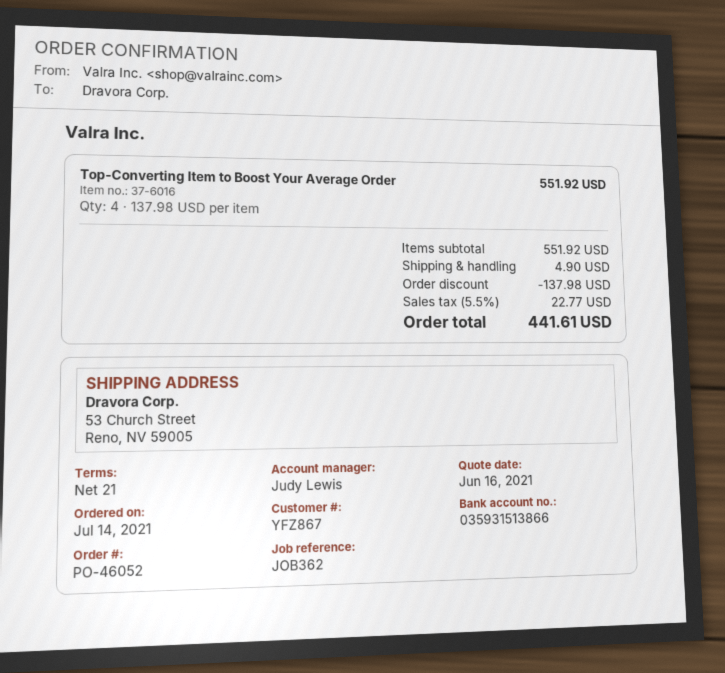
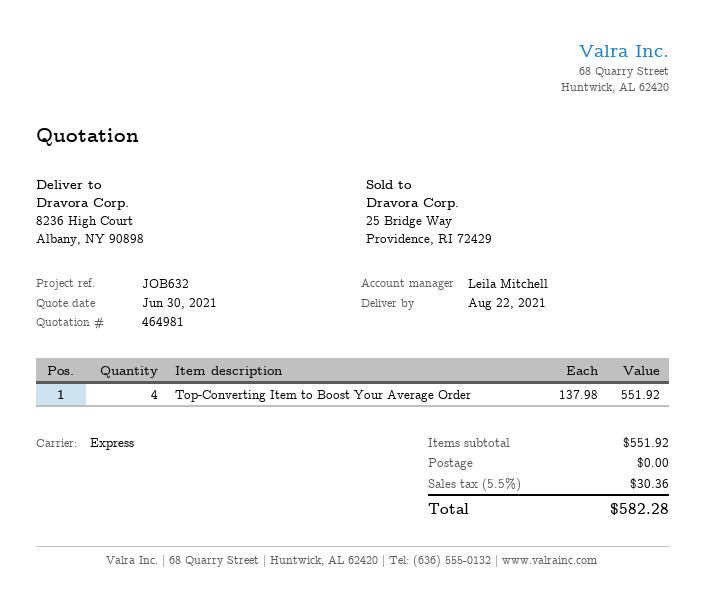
quote date: 2021-06-16 -> 2021-06-30
reference: JOB362 -> JOB632
sales rep: Judy Lewis -> Leila Mitchell
ship to: 53 Church Street, Reno, NV 59005 -> 8236 High Court, Albany, NY 90898
discount: 137.98 -> none
shipping: 4.90 -> 0.00
tax: 5.5% = 22.77 -> 5.5% = 30.36
total: 441.61 -> 582.28

